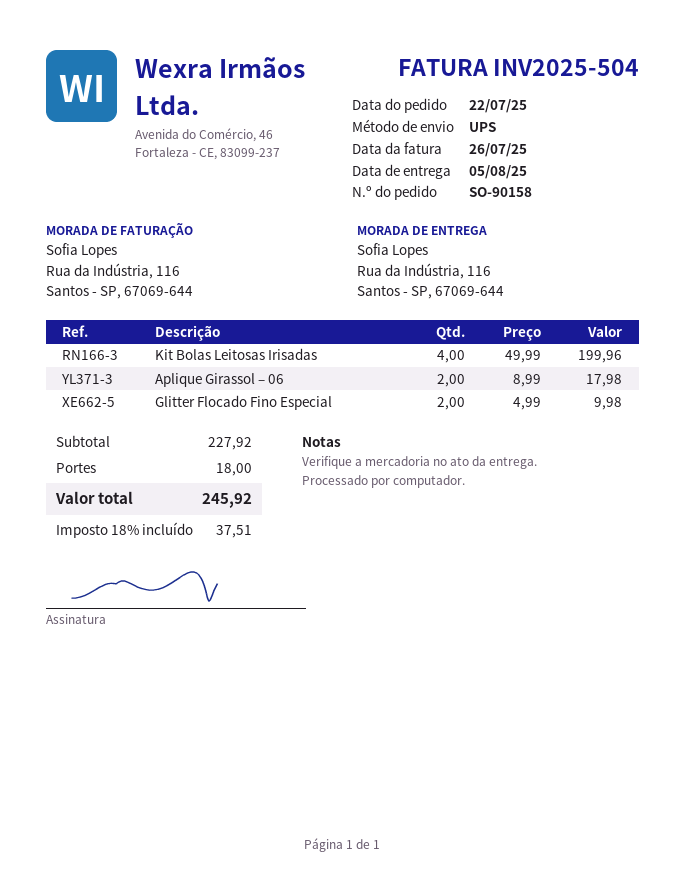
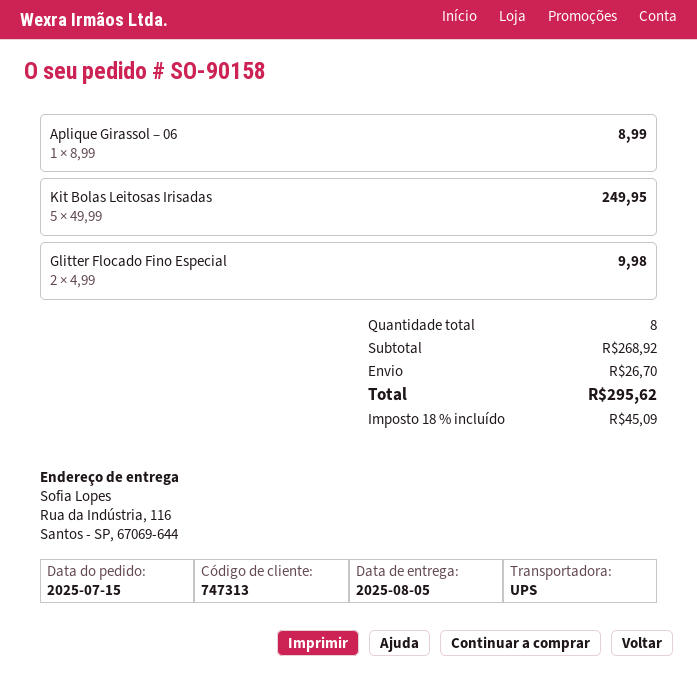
order date: 2025-07-22 -> 2025-07-15
Kit Bolas Leitosas Irisadas: 4 x 49.99 = 199.96 -> 5 x 49.99 = 249.95
Aplique Girassol – 06: 2 x 8.99 = 17.98 -> 1 x 8.99 = 8.99
subtotal: 227.92 -> 268.92
shipping: 18.00 -> 26.70
tax: 18% = 37.51 -> 18% = 45.09
total: 245.92 -> 295.62

